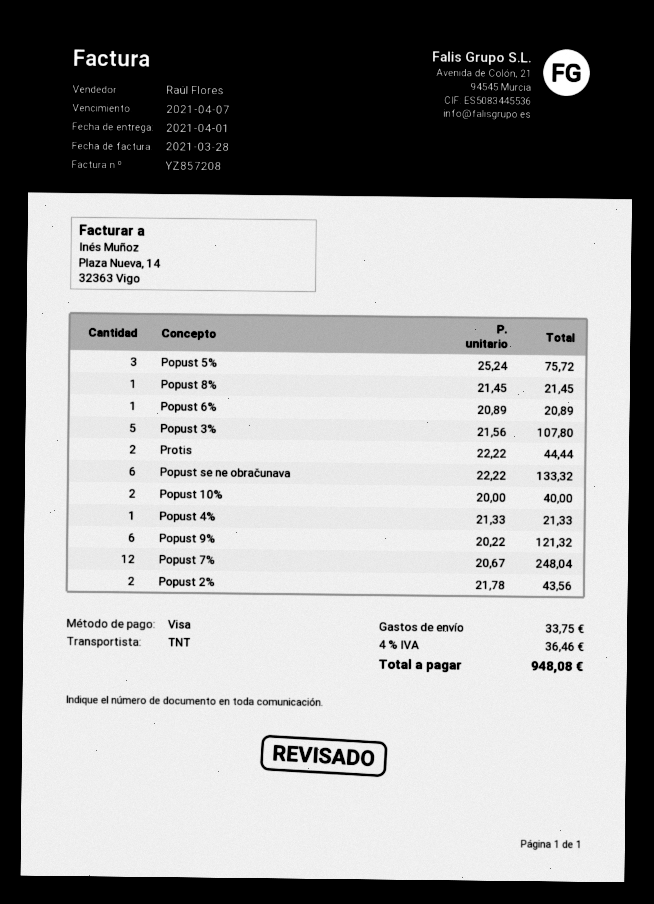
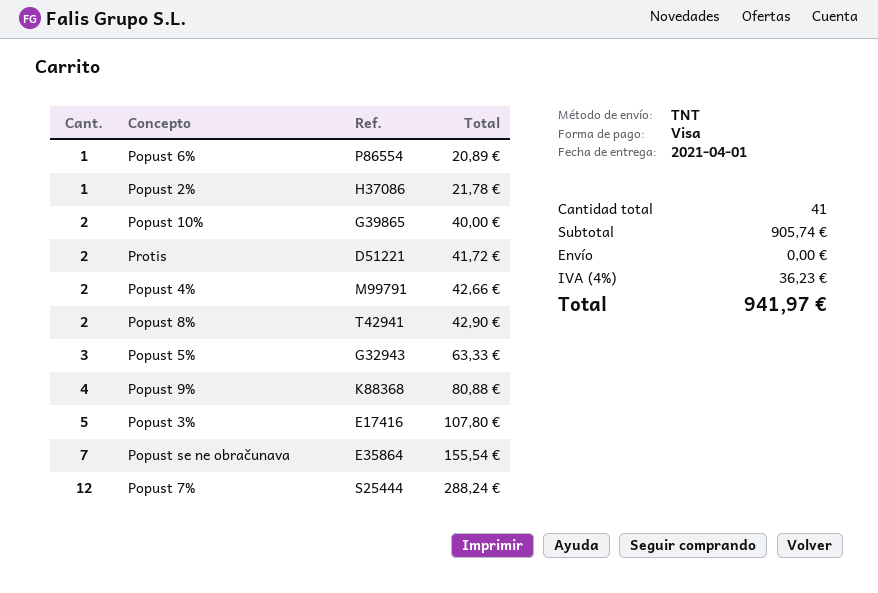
Popust 5%: 3 for 75.72 -> 3 for 63.33
Popust 8%: 1 for 21.45 -> 2 for 42.90
Protis: 2 for 44.44 -> 2 for 41.72
Popust se ne obračunava: 6 for 133.32 -> 7 for 155.54
Popust 4%: 1 for 21.33 -> 2 for 42.66
Popust 9%: 6 for 121.32 -> 4 for 80.88
Popust 7%: 12 for 248.04 -> 12 for 288.24
Popust 2%: 2 for 43.56 -> 1 for 21.78
shipping: 33.75 -> 0.00
tax: 4% = 36.46 -> 4% = 36.23
total: 948.08 -> 941.97

